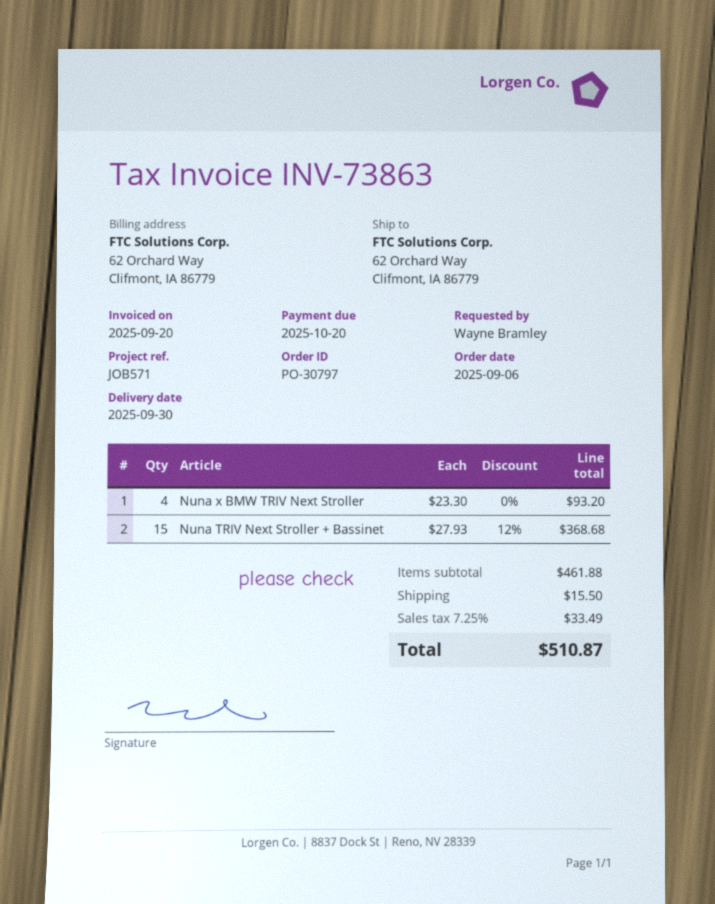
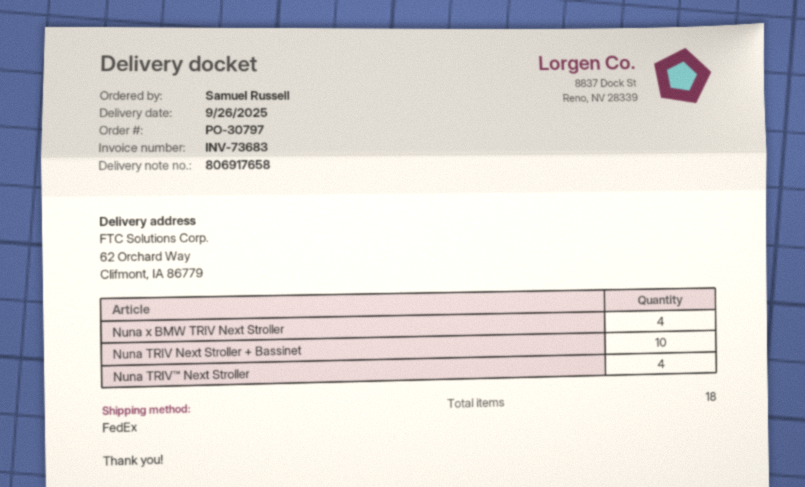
delivery date: 2025-09-30 -> 2025-09-26
invoice number: INV-73863 -> INV-73683
ordered by: Wayne Bramley -> Samuel Russell
Nuna TRIV Next Stroller + Bassinet: 15 -> 10
Nuna TRIV™ Next Stroller: none -> 4

